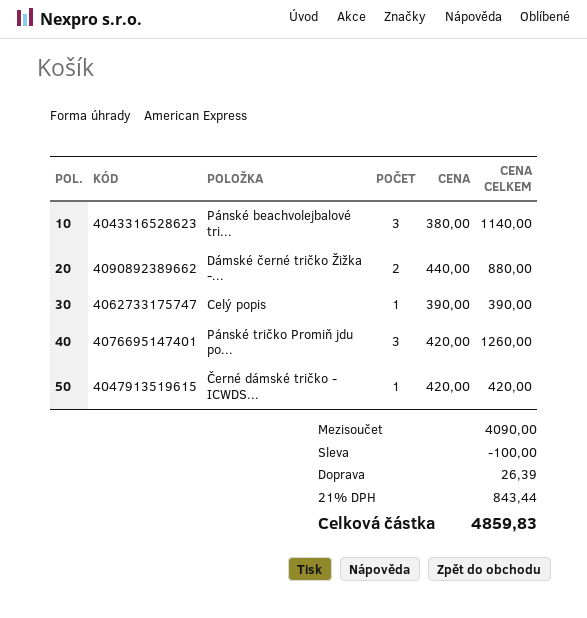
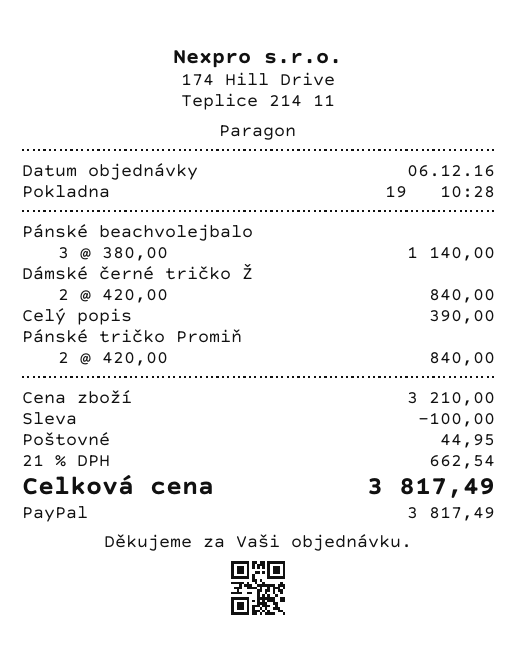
payment method: American Express -> PayPal
Dámské černé tričko Žižka -...: 2 x 440.00 = 880.00 -> 2 x 420.00 = 840.00
Pánské tričko Promiň jdu po...: 3 x 420.00 = 1260.00 -> 2 x 420.00 = 840.00
Černé dámské tričko - ICWDS...: 1 x 420.00 = 420.00 -> none
subtotal: 4090.00 -> 3210.00
shipping: 26.39 -> 44.95
tax: 21% = 843.44 -> 21% = 662.54
total: 4859.83 -> 3817.49

